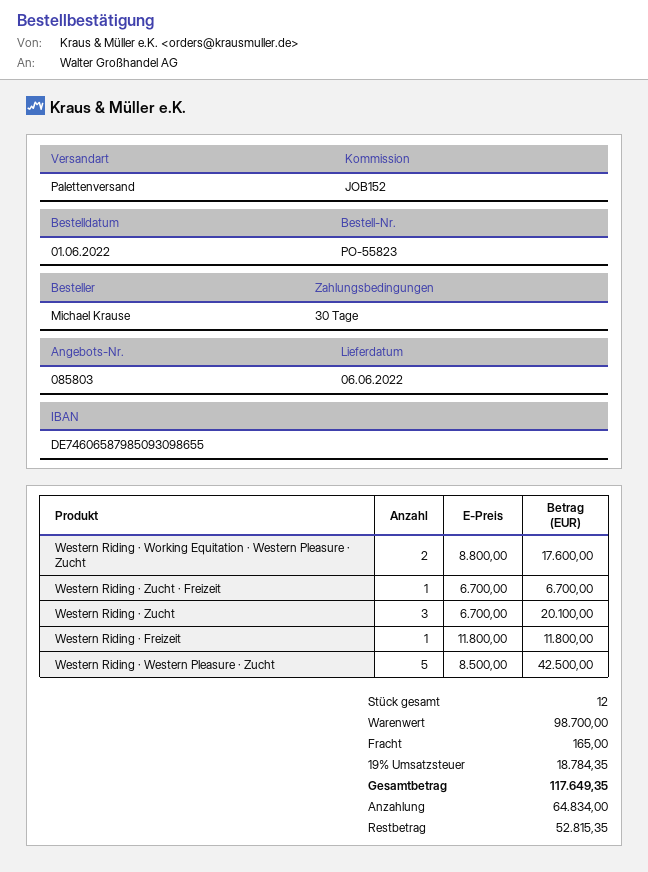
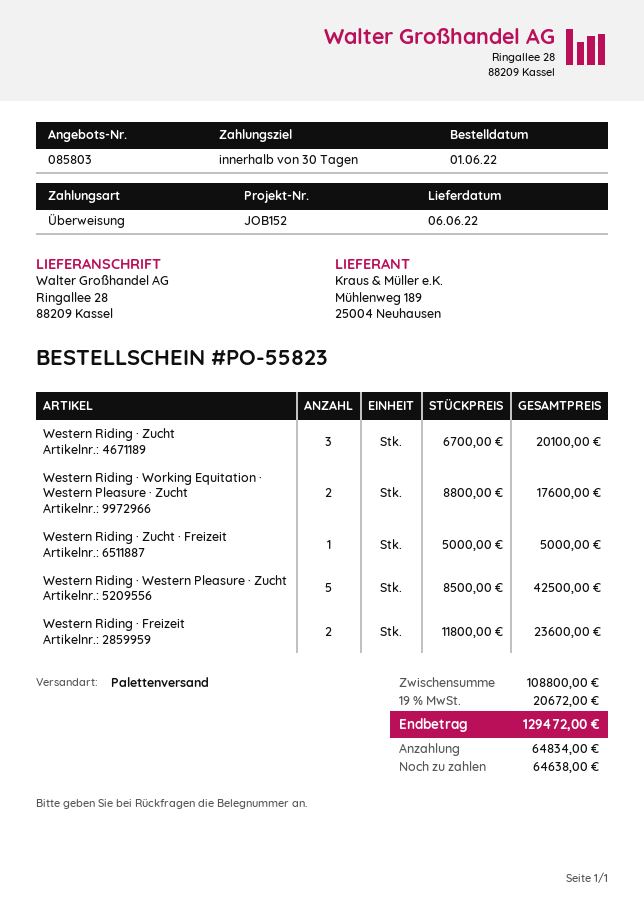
Western Riding · Zucht · Freizeit: 1 x 6700.00 = 6700.00 -> 1 x 5000.00 = 5000.00
Western Riding · Freizeit: 1 x 11800.00 = 11800.00 -> 2 x 11800.00 = 23600.00
subtotal: 98700.00 -> 108800.00
shipping: 165.00 -> none
tax: 19% = 18784.35 -> 19% = 20672.00
total: 117649.35 -> 129472.00
balance: 52815.35 -> 64638.00

